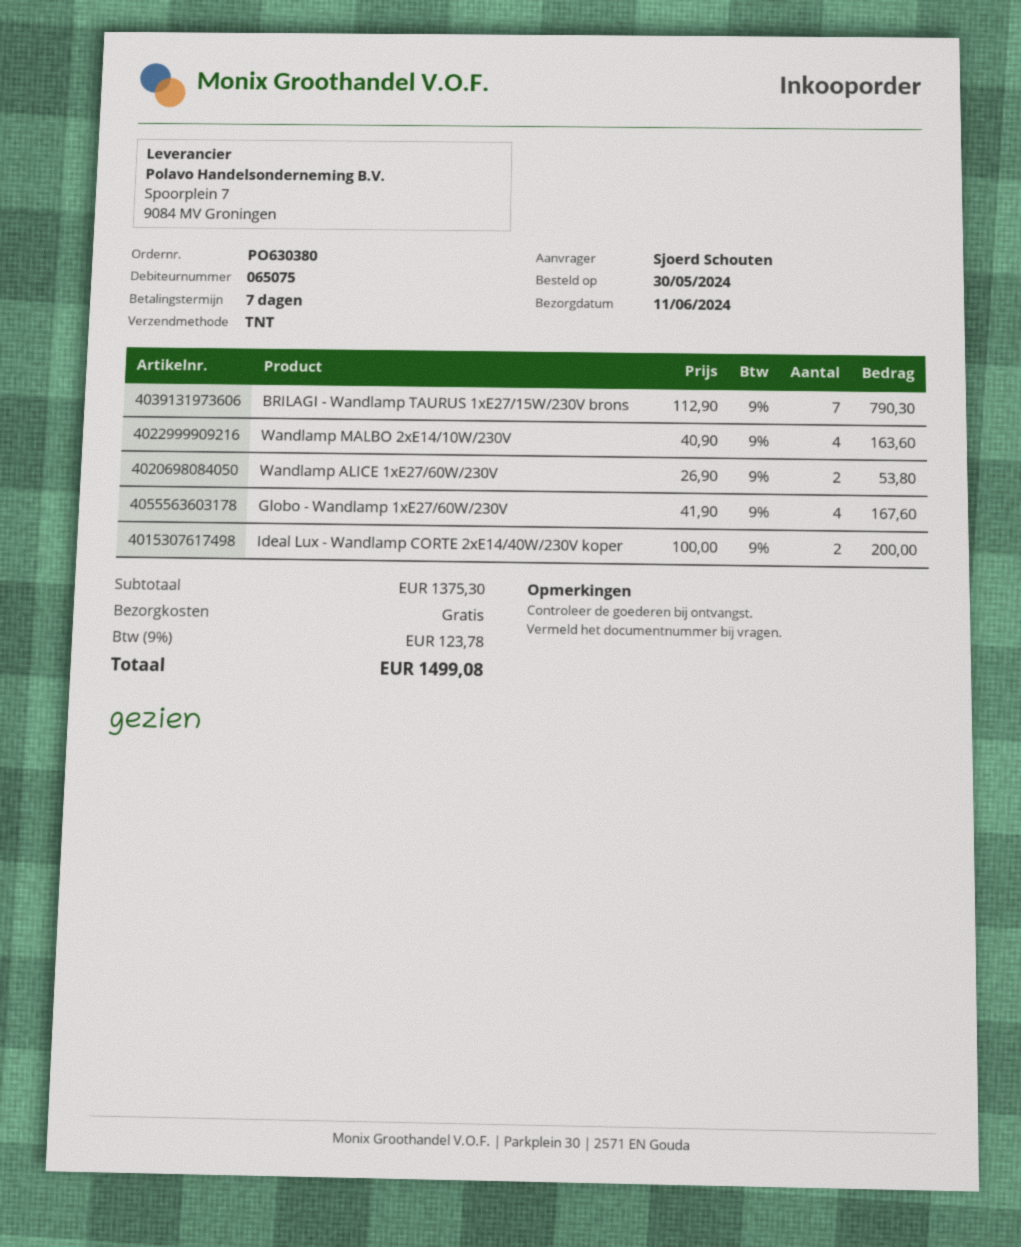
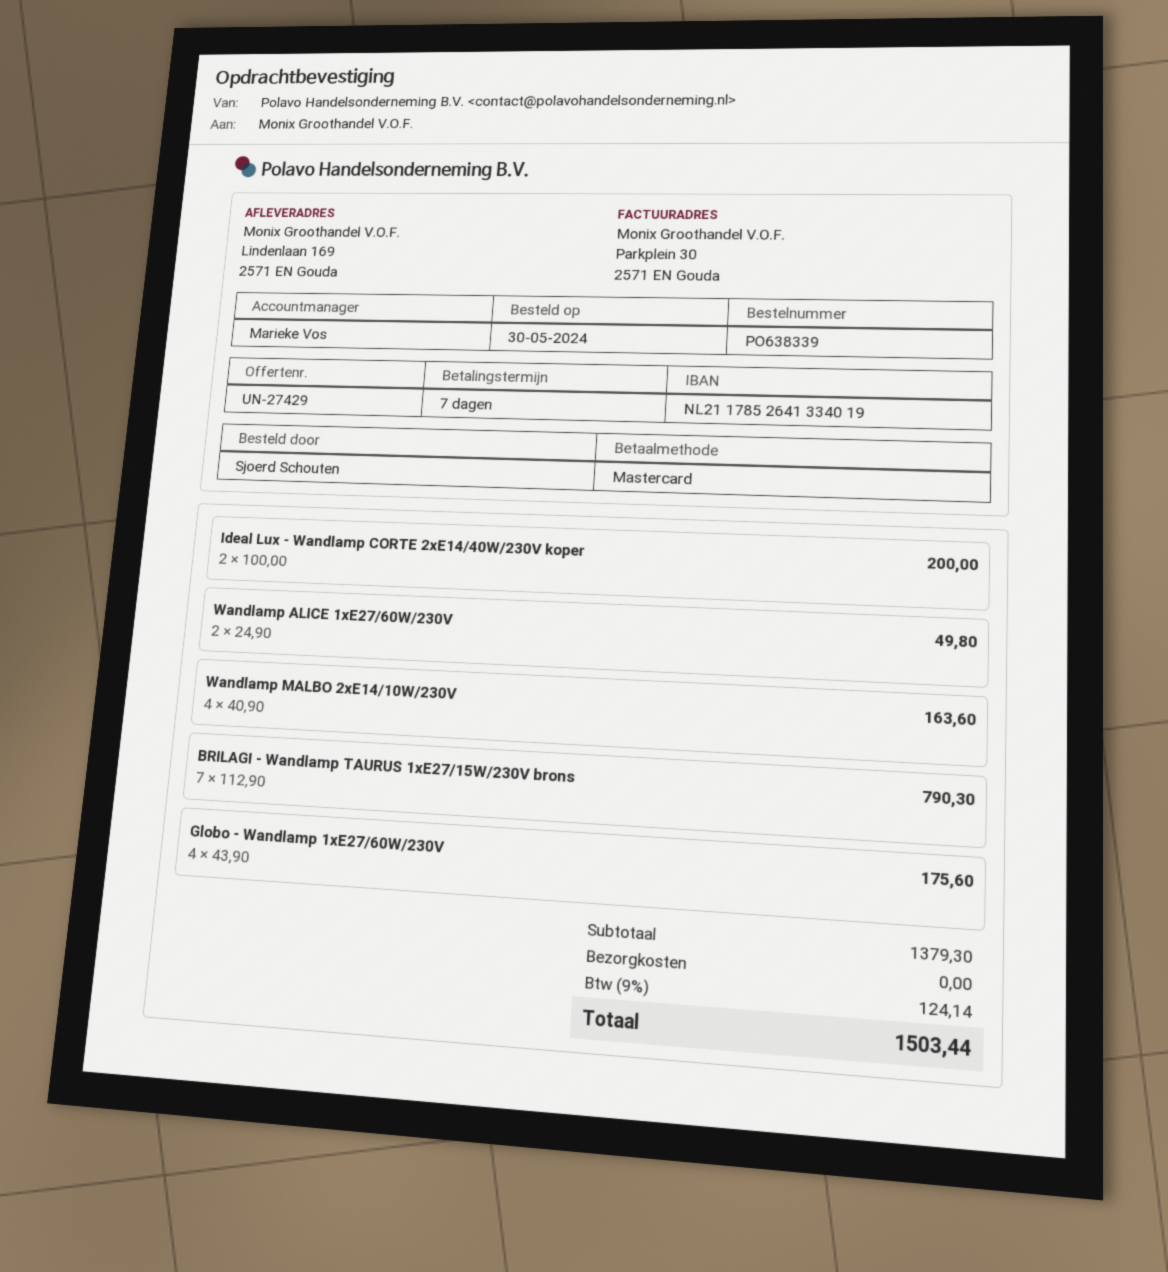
order number: PO630380 -> PO638339
Wandlamp ALICE 1xE27/60W/230V: 2 x 26.90 = 53.80 -> 2 x 24.90 = 49.80
Globo - Wandlamp 1xE27/60W/230V: 4 x 41.90 = 167.60 -> 4 x 43.90 = 175.60
subtotal: 1375.30 -> 1379.30
tax: 9% = 123.78 -> 9% = 124.14
total: 1499.08 -> 1503.44

